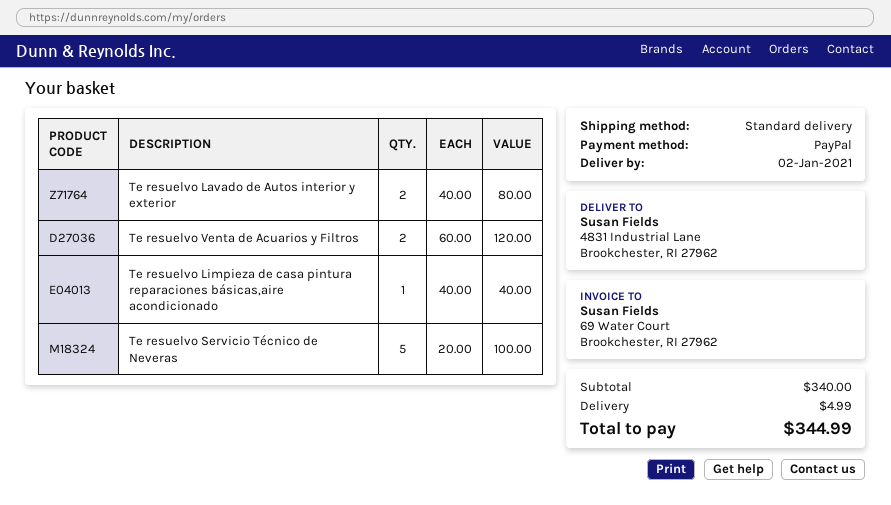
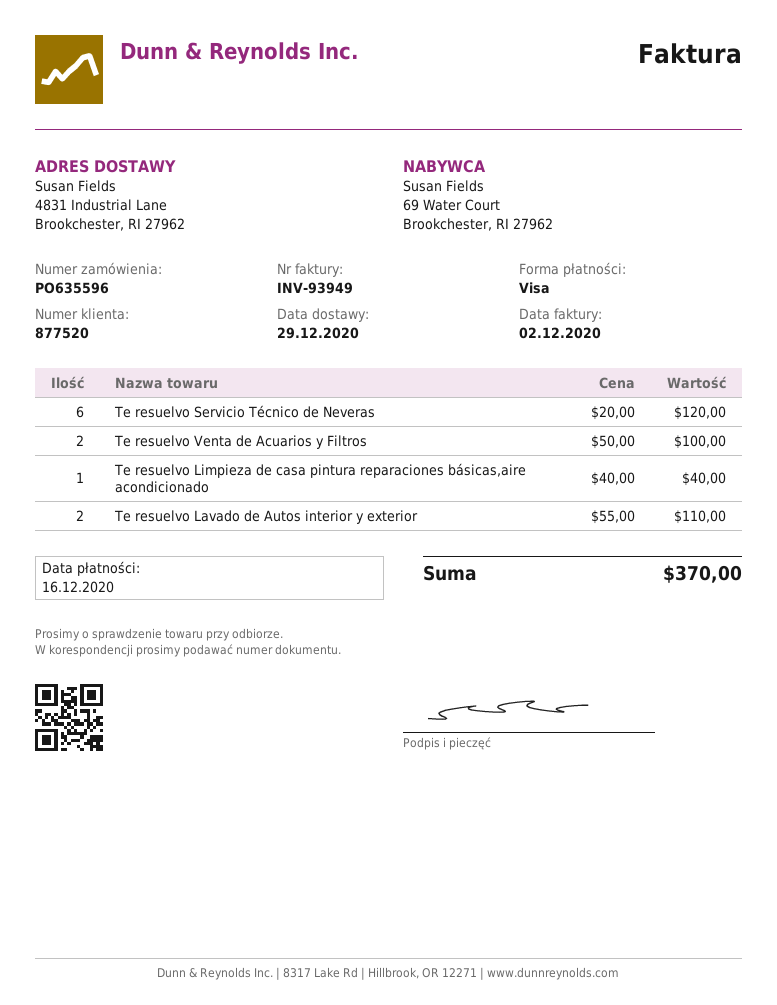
delivery date: 2021-01-02 -> 2020-12-29
payment method: PayPal -> Visa
Te resuelvo Lavado de Autos interior y exterior: 2 x 40.00 = 80.00 -> 2 x 55.00 = 110.00
Te resuelvo Venta de Acuarios y Filtros: 2 x 60.00 = 120.00 -> 2 x 50.00 = 100.00
Te resuelvo Servicio Técnico de Neveras: 5 x 20.00 = 100.00 -> 6 x 20.00 = 120.00
shipping: 4.99 -> none
total: 344.99 -> 370.00

